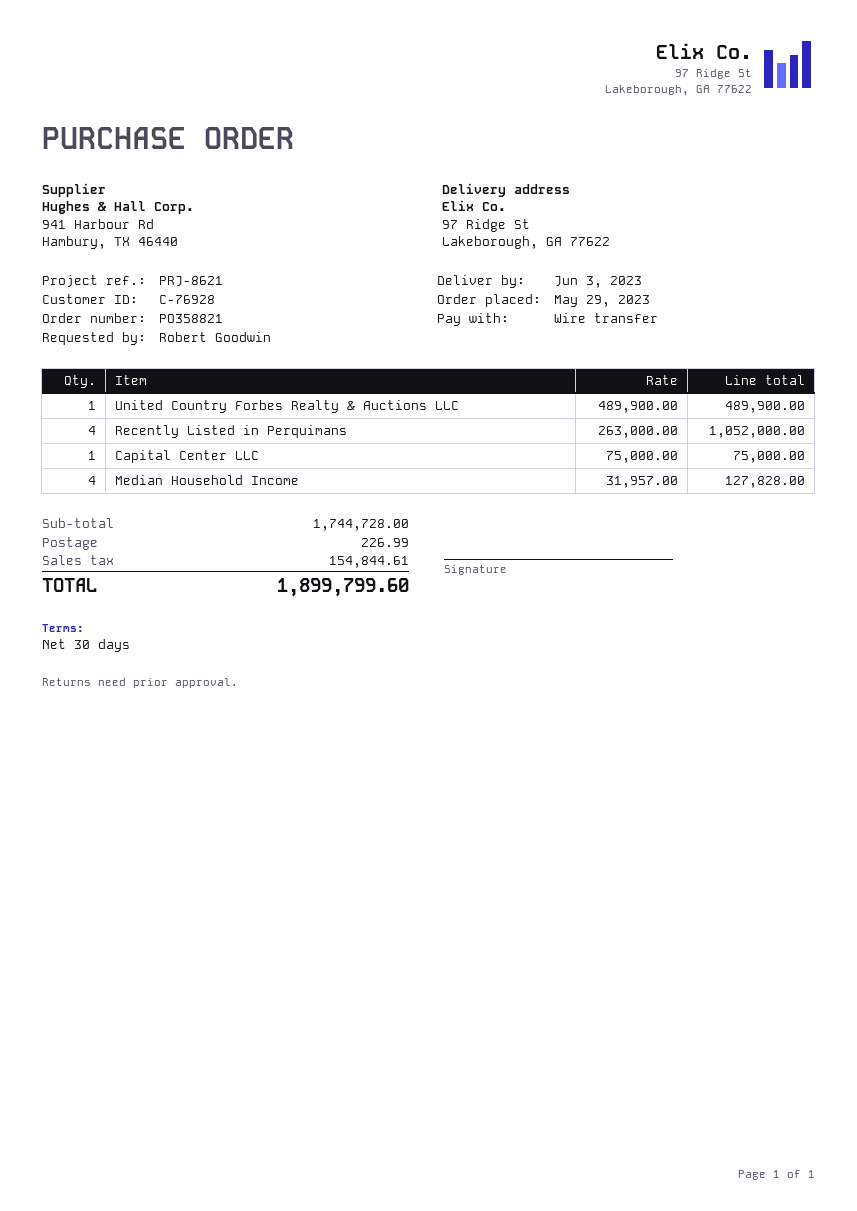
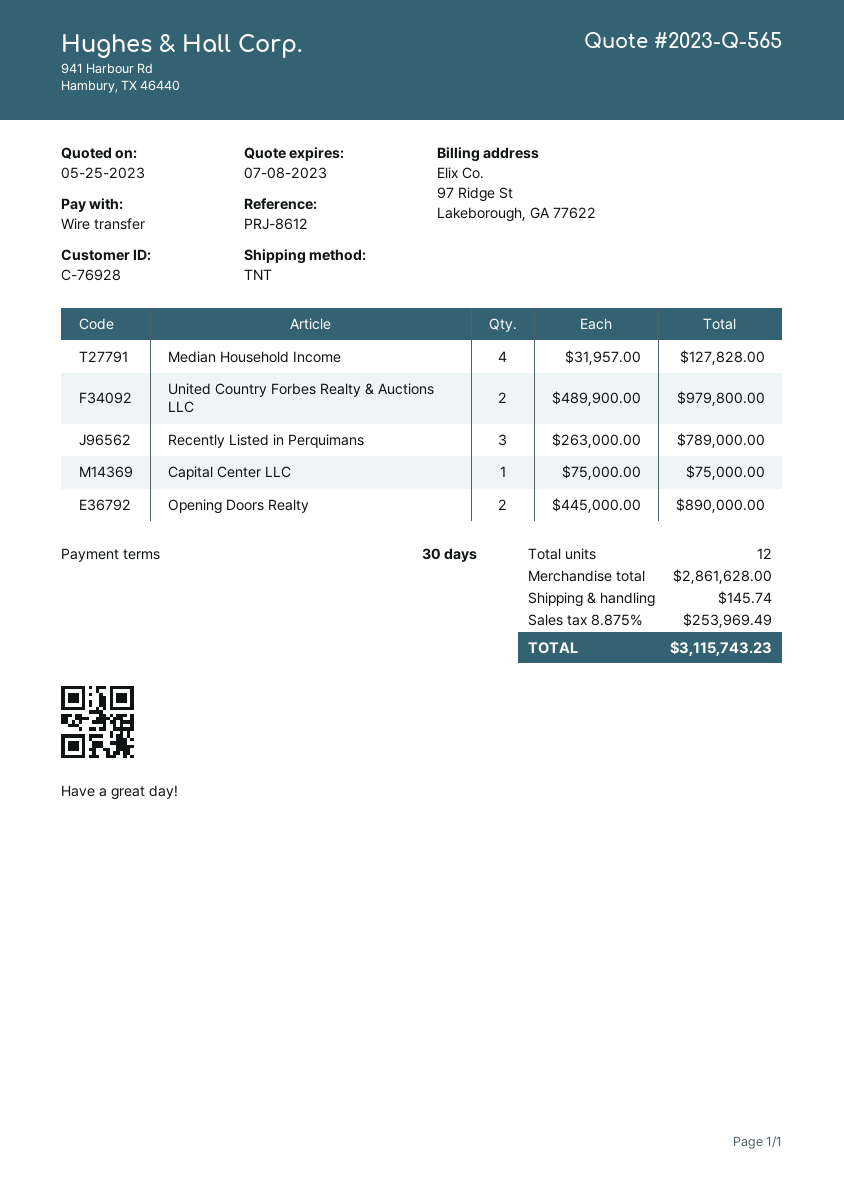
reference: PRJ-8621 -> PRJ-8612
United Country Forbes Realty & Auctions LLC: 1 x 489900.00 = 489900.00 -> 2 x 489900.00 = 979800.00
Recently Listed in Perquimans: 4 x 263000.00 = 1052000.00 -> 3 x 263000.00 = 789000.00
Opening Doors Realty: none -> 2 x 445000.00 = 890000.00
subtotal: 1744728.00 -> 2861628.00
shipping: 226.99 -> 145.74
tax: 154844.61 -> 253969.49
total: 1899799.60 -> 3115743.23

